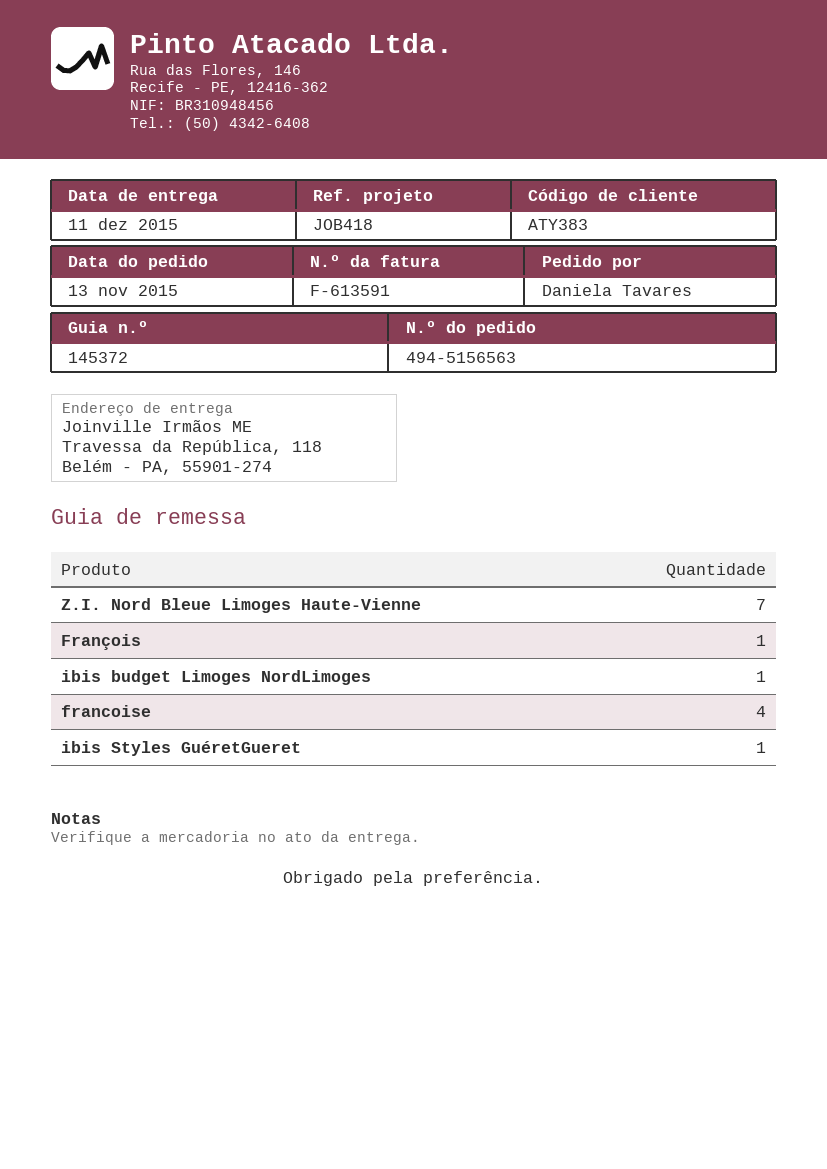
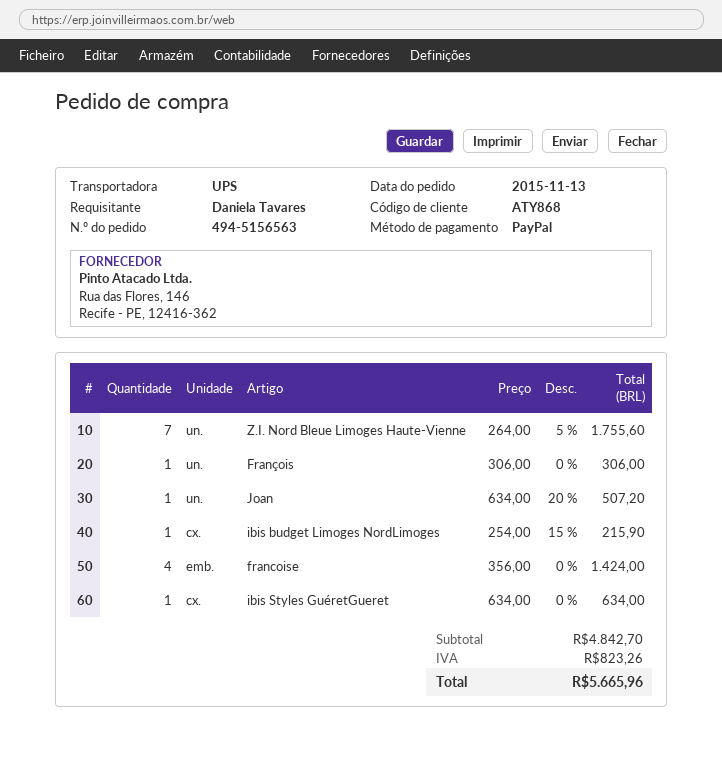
customer number: ATY383 -> ATY868
Joan: none -> 1

